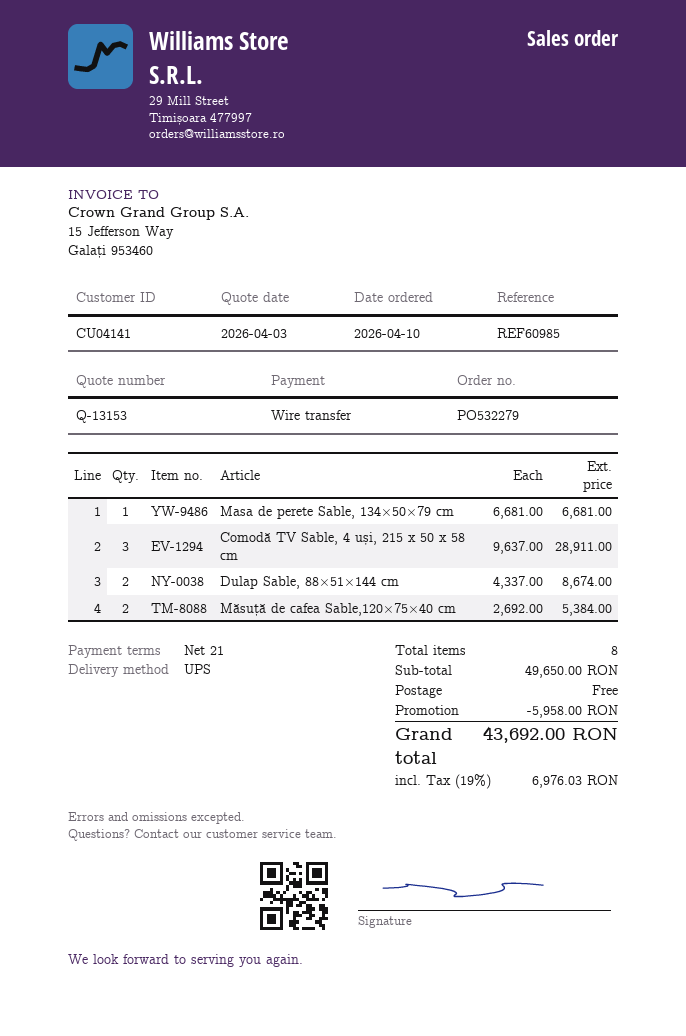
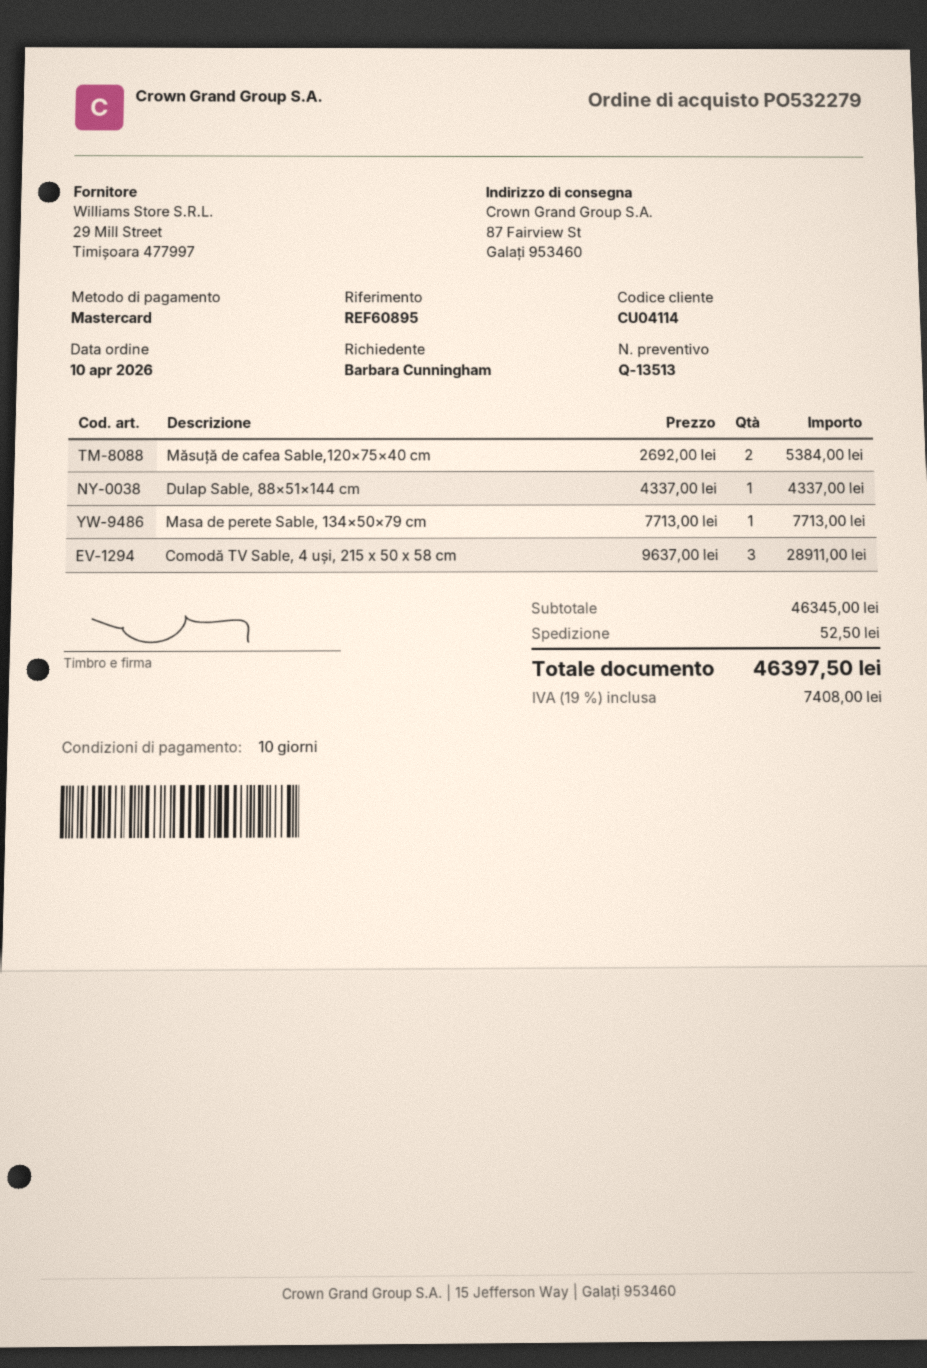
quote number: Q-13153 -> Q-13513
payment terms: 21 days -> 10 days
customer number: CU04141 -> CU04114
reference: REF60985 -> REF60895
payment method: bank transfer -> Mastercard
Masa de perete Sable, 134×50×79 cm: 1 x 6681.00 = 6681.00 -> 1 x 7713.00 = 7713.00
Dulap Sable, 88×51×144 cm: 2 x 4337.00 = 8674.00 -> 1 x 4337.00 = 4337.00
subtotal: 49650.00 -> 46345.00
discount: 5958.00 -> none
shipping: 0.00 -> 52.50
tax: 19% = 6976.03 -> 19% = 7408.00
total: 43692.00 -> 46397.50

